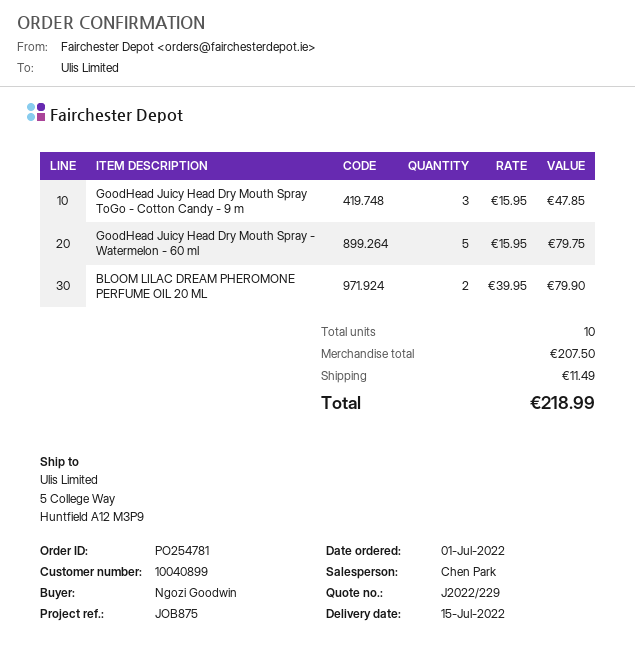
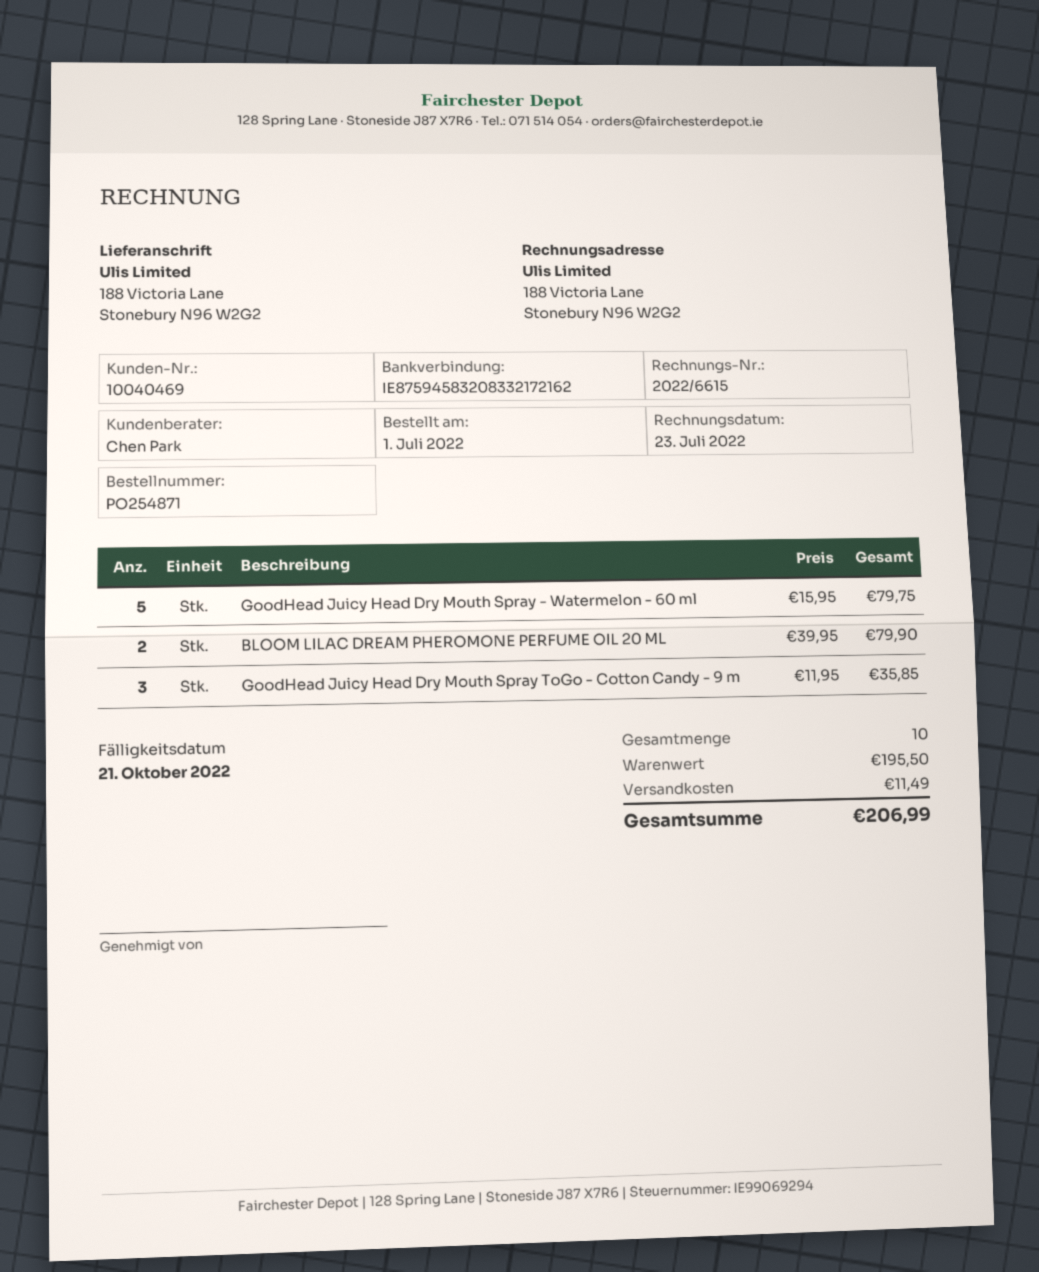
order number: PO254781 -> PO254871
customer number: 10040899 -> 10040469
ship to: 5 College Way, Huntfield A12 M3P9 -> 188 Victoria Lane, Stonebury N96 W2G2
GoodHead Juicy Head Dry Mouth Spray ToGo - Cotton Candy - 9 m: 3 x 15.95 = 47.85 -> 3 x 11.95 = 35.85
subtotal: 207.50 -> 195.50
total: 218.99 -> 206.99

